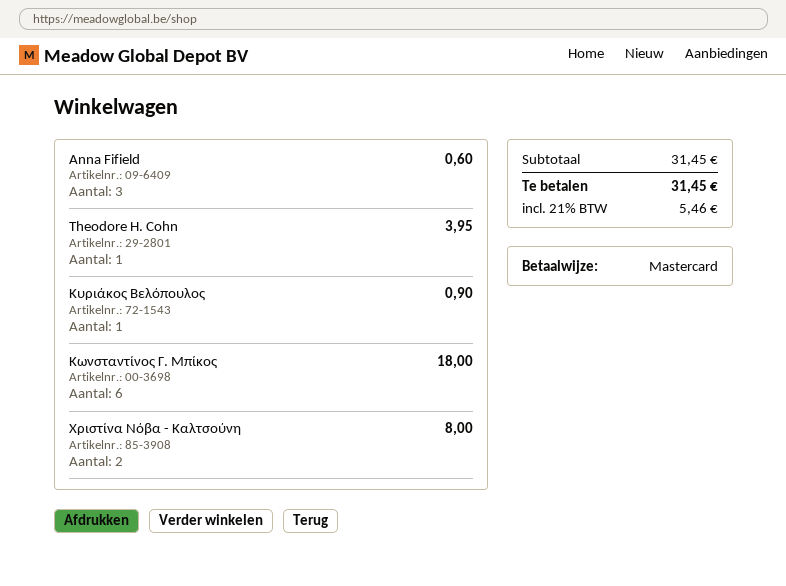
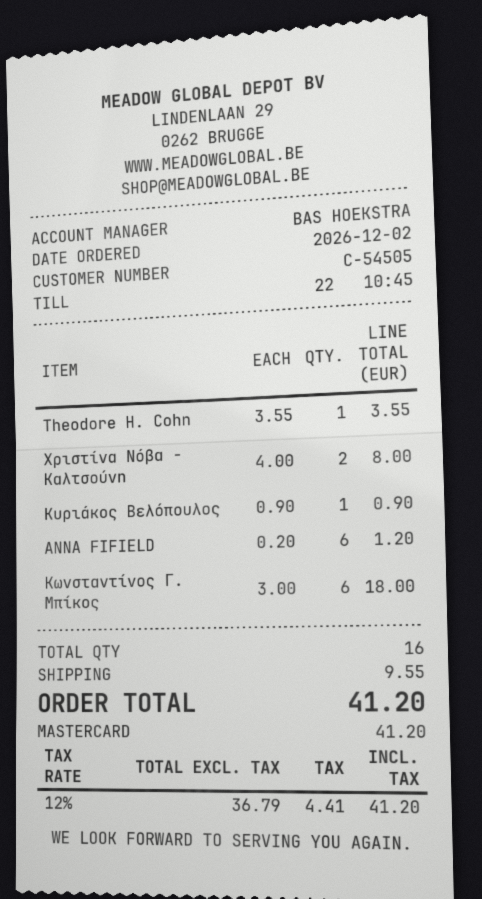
Anna Fifield: 3 for 0.60 -> 6 for 1.20
Theodore Η. Cohn: 1 for 3.95 -> 1 for 3.55
shipping: none -> 9.55
tax: 21% = 5.46 -> 12% = 4.41
total: 31.45 -> 41.20

